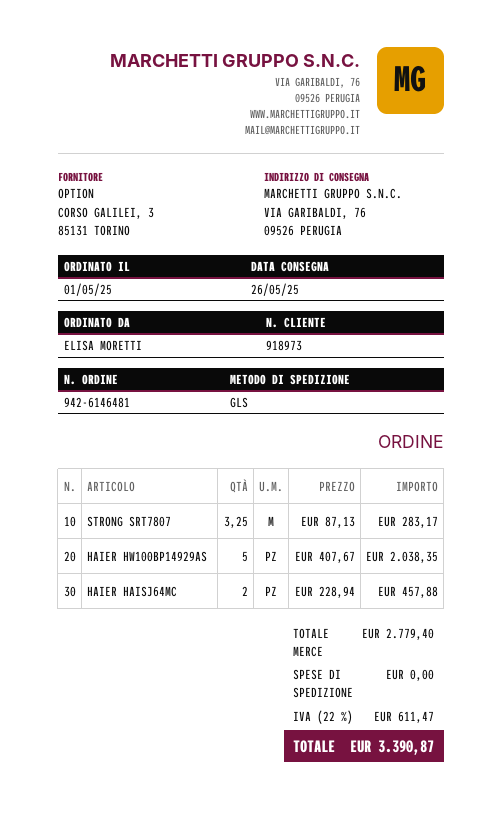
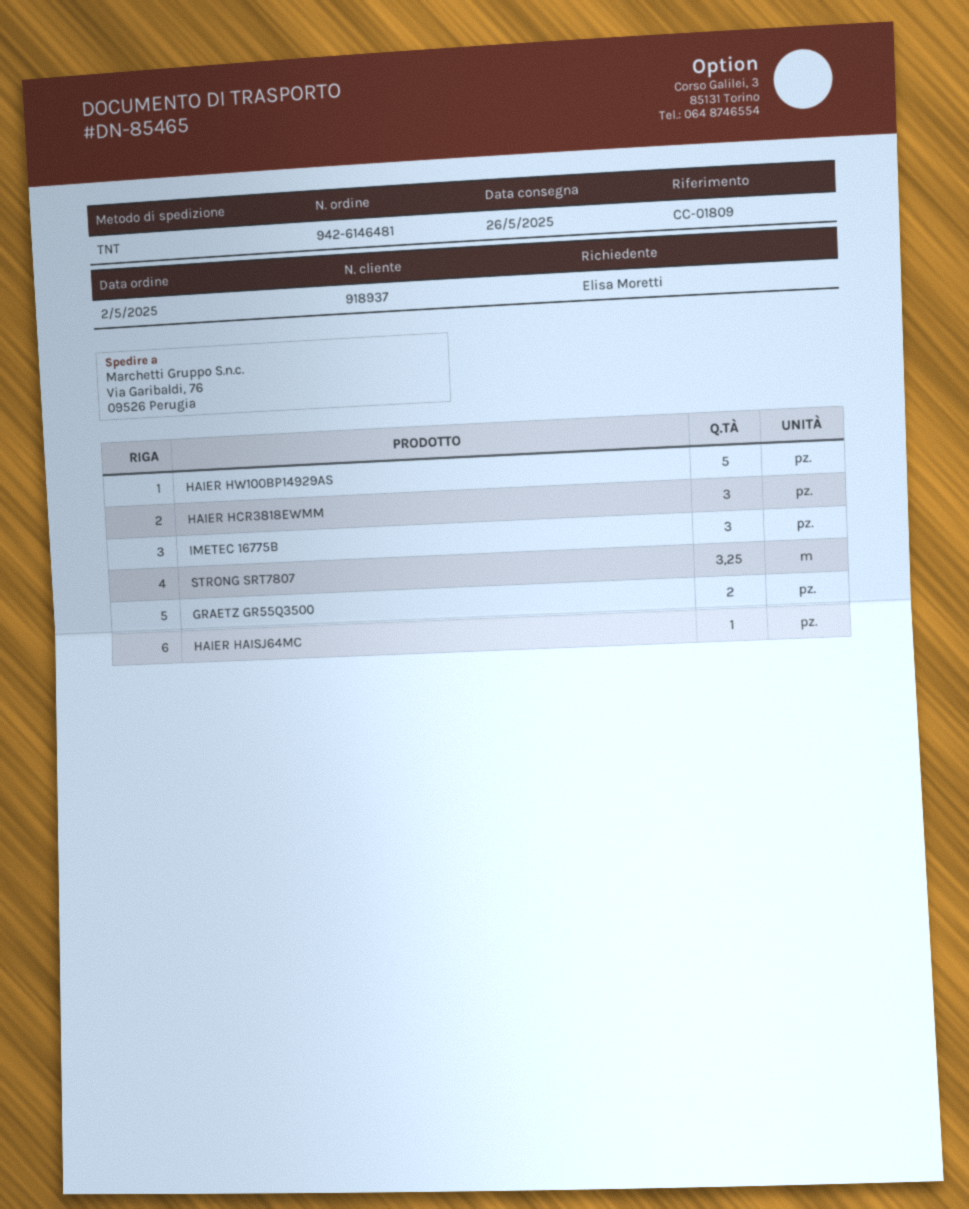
order date: 2025-05-01 -> 2025-05-02
customer number: 918973 -> 918937
shipping method: GLS -> TNT
HAIER HAISJ64MC: 2 -> 1
HAIER HCR3818EWMM: none -> 3
IMETEC 16775B: none -> 3
GRAETZ GR55Q3500: none -> 2

